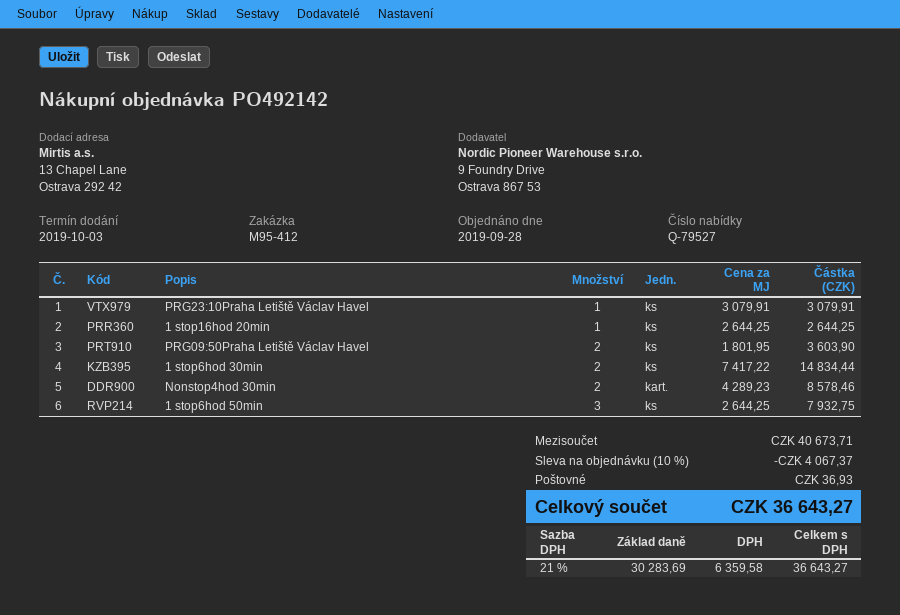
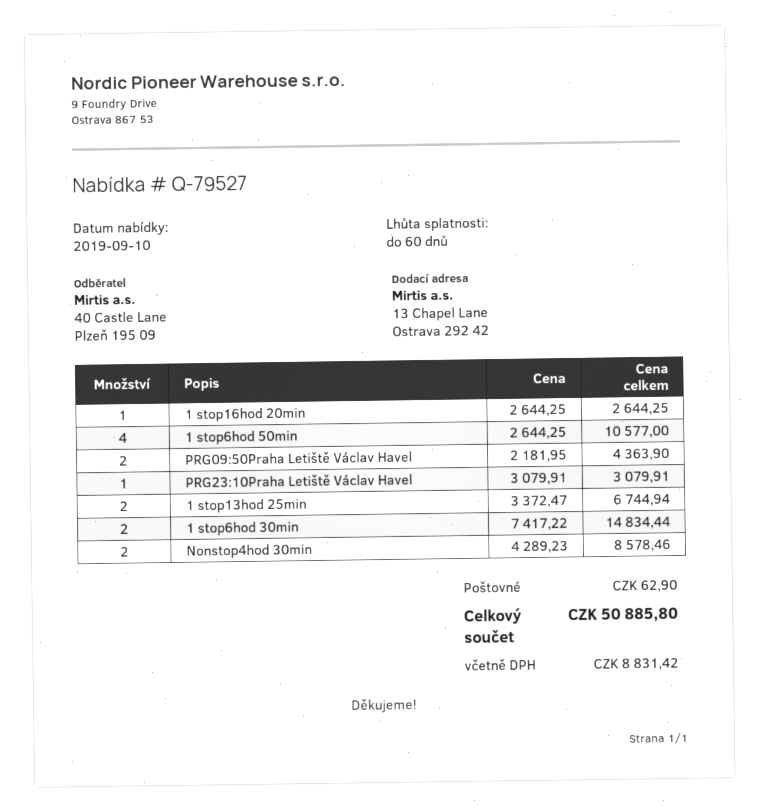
PRG09:50Praha Letiště Václav Havel: 2 x 1801.95 = 3603.90 -> 2 x 2181.95 = 4363.90
1 stop6hod 50min: 3 x 2644.25 = 7932.75 -> 4 x 2644.25 = 10577.00
1 stop13hod 25min: none -> 2 x 3372.47 = 6744.94
discount: 10% = 4067.37 -> none
shipping: 36.93 -> 62.90
tax: 6359.58 -> 8831.42
total: 36643.27 -> 50885.80

